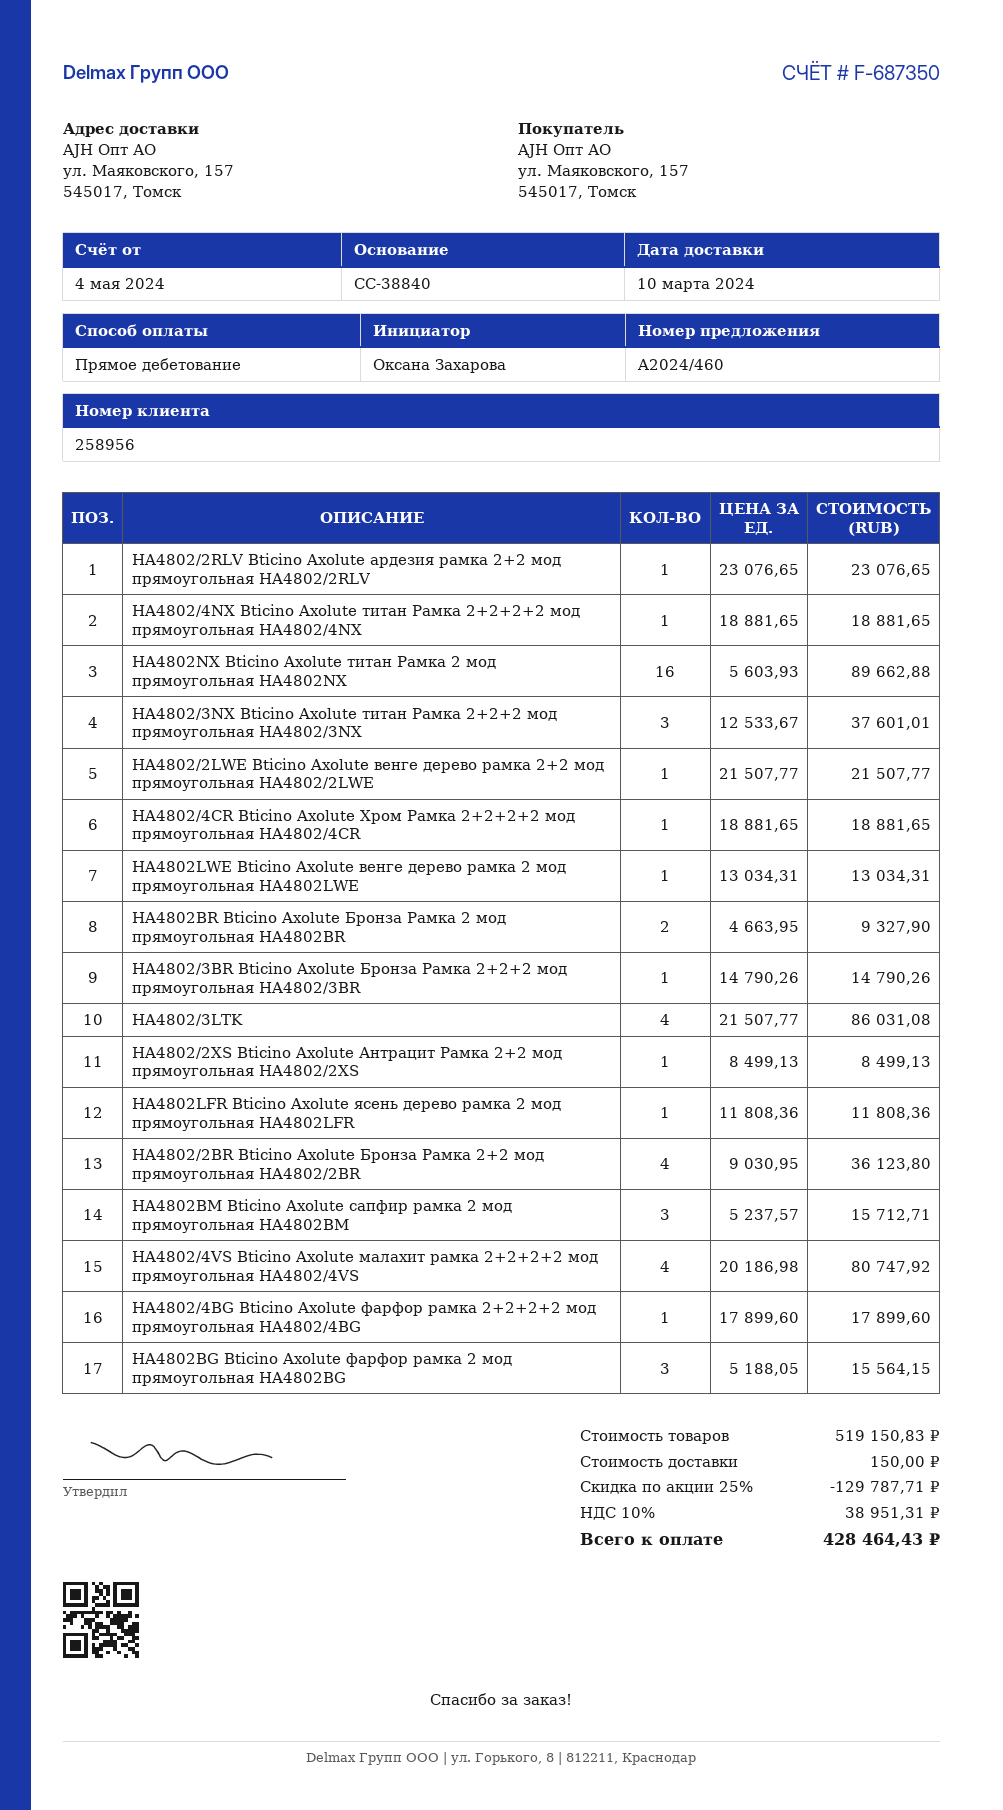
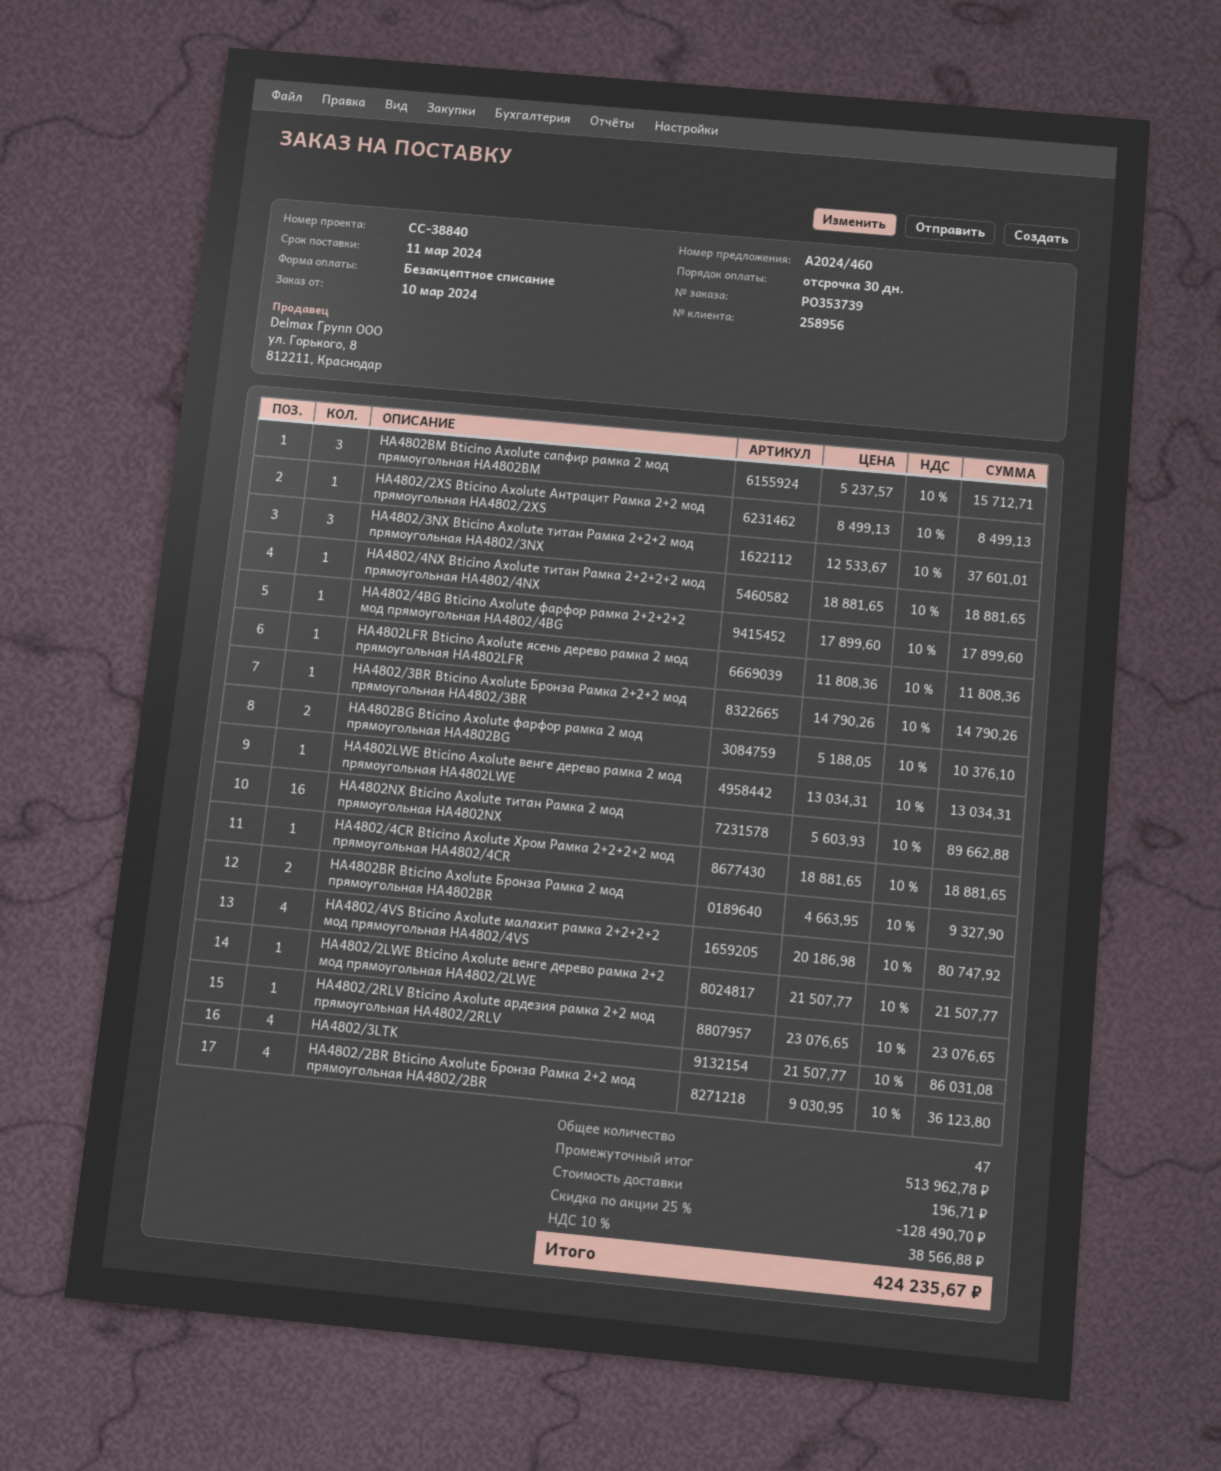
delivery date: 2024-03-10 -> 2024-03-11
HA4802BG Bticino Axolute фарфор рамка 2 мод прямоугольная HA4802BG: 3 x 5188.05 = 15564.15 -> 2 x 5188.05 = 10376.10
subtotal: 519150.83 -> 513962.78
discount: 25% = 129787.71 -> 25% = 128490.70
shipping: 150.00 -> 196.71
tax: 10% = 38951.31 -> 10% = 38566.88
total: 428464.43 -> 424235.67

